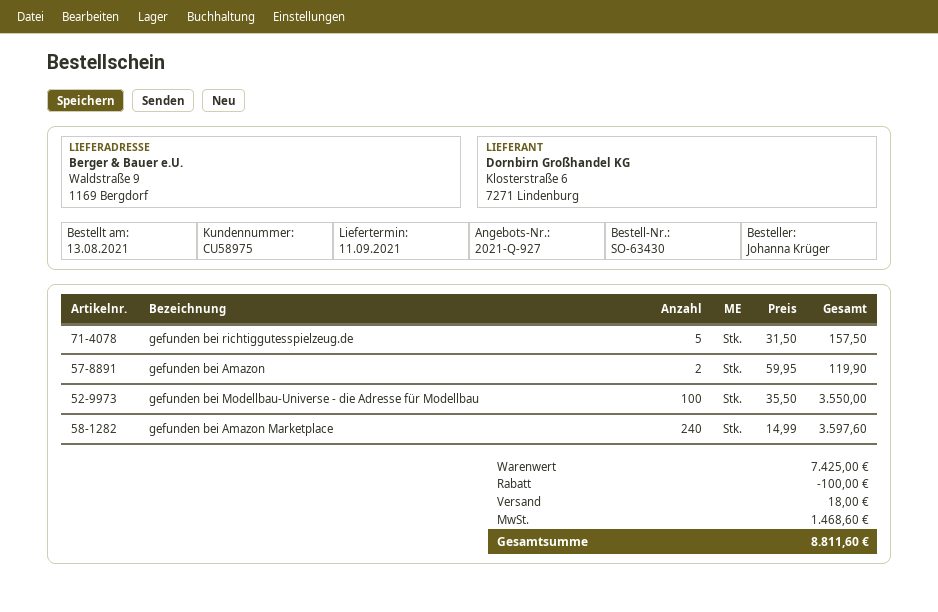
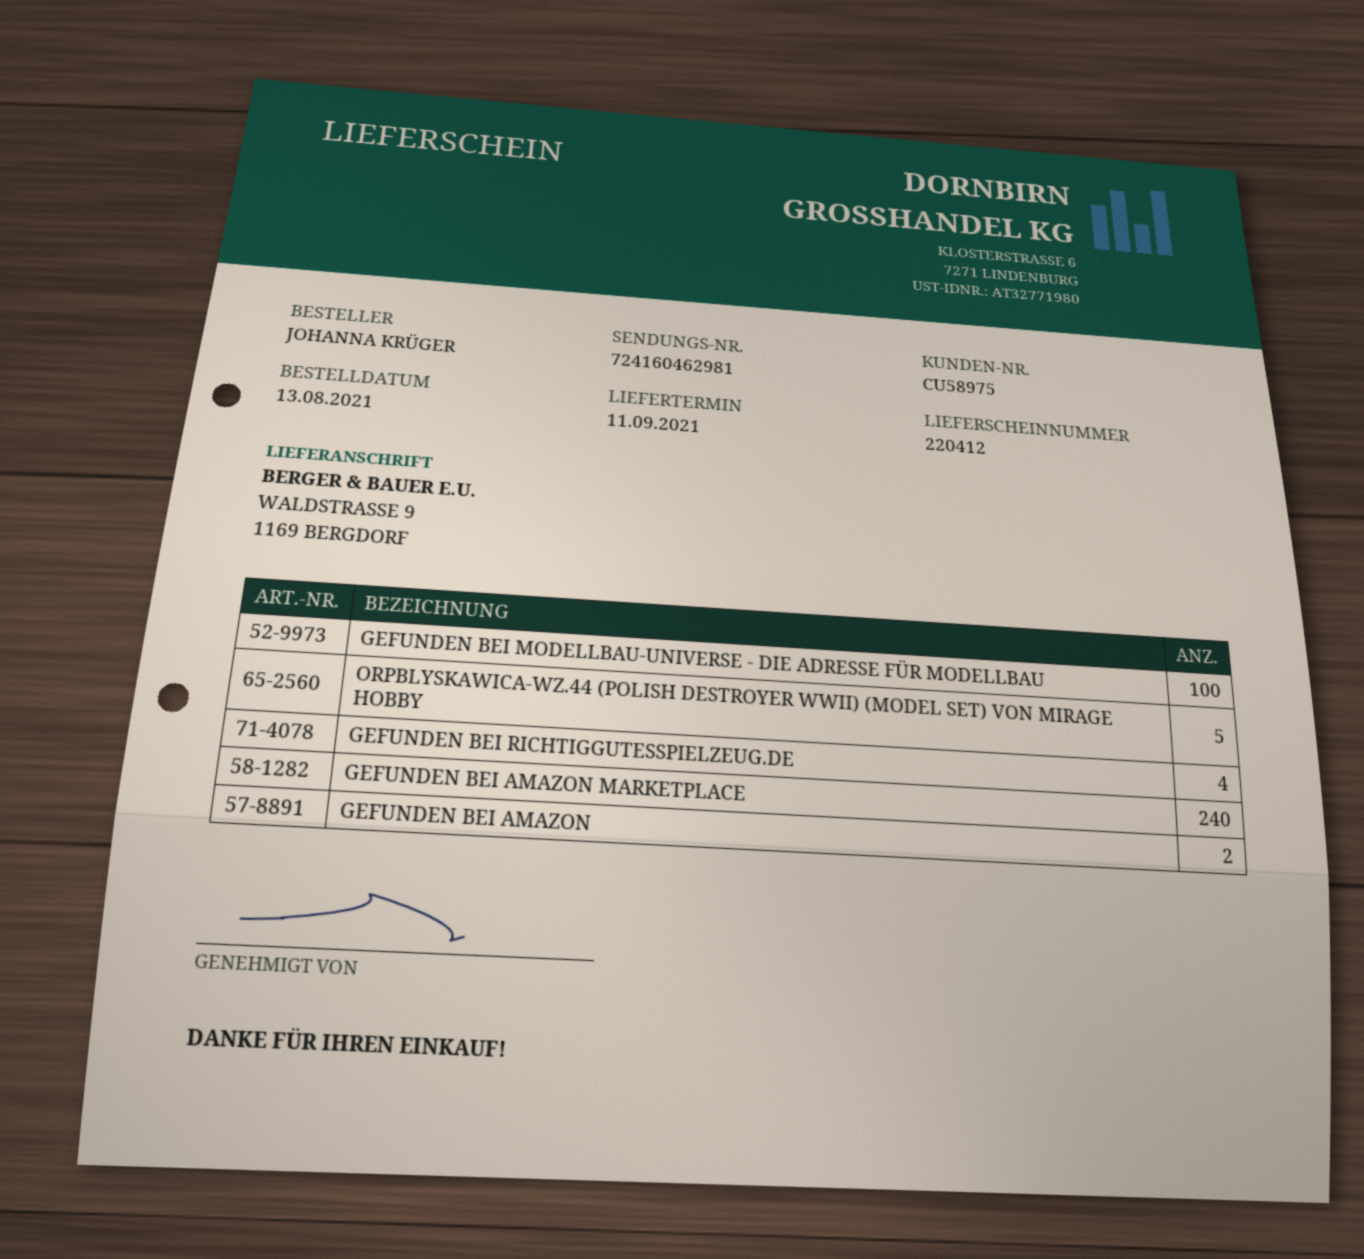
gefunden bei richtiggutesspielzeug.de: 5 -> 4
ORPBLYSKAWICA-WZ.44 (POLISH DESTROYER WWII) (MODEL SET) VON MIRAGE HOBBY: none -> 5

